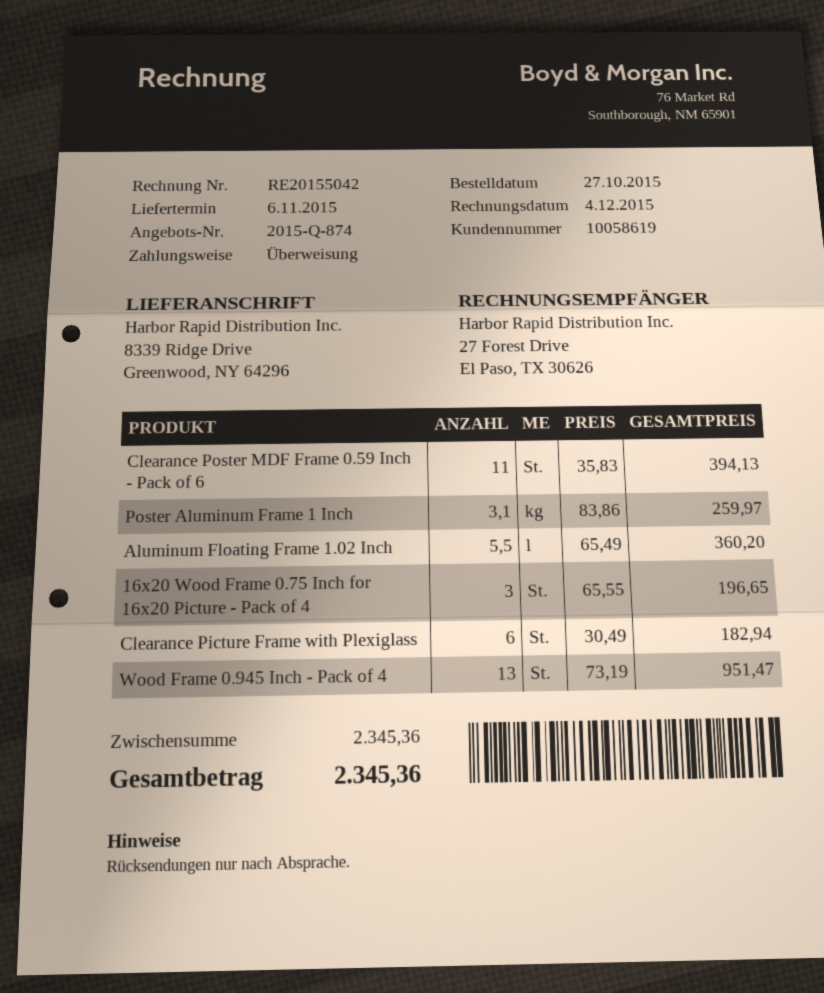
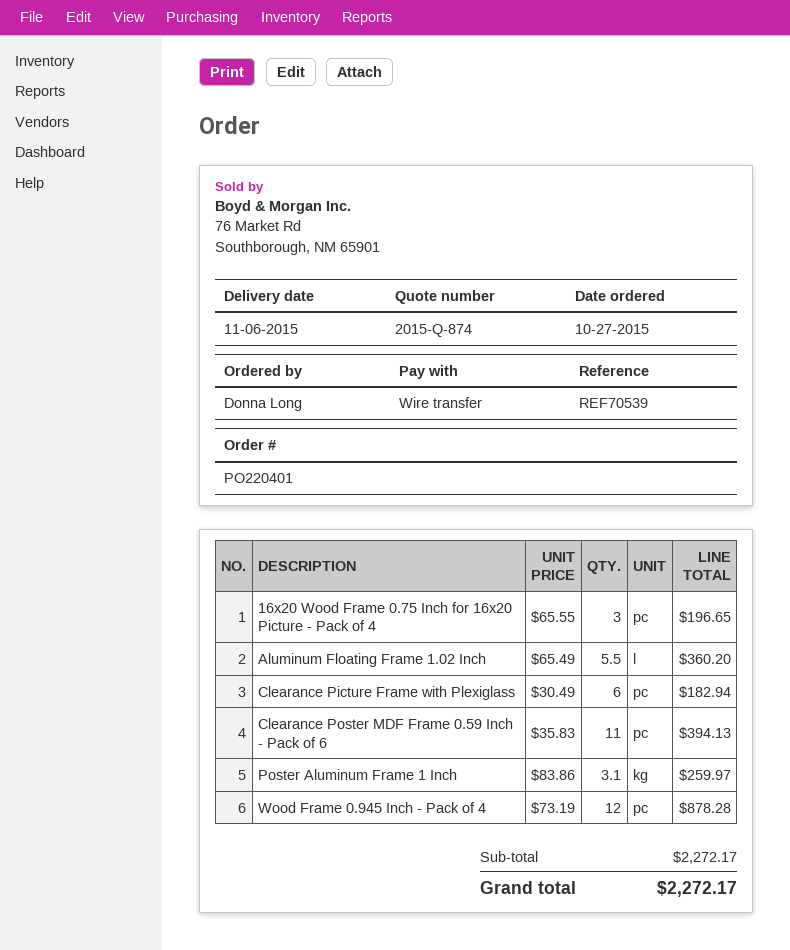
Wood Frame 0.945 Inch - Pack of 4: 13 x 73.19 = 951.47 -> 12 x 73.19 = 878.28
subtotal: 2345.36 -> 2272.17
total: 2345.36 -> 2272.17

